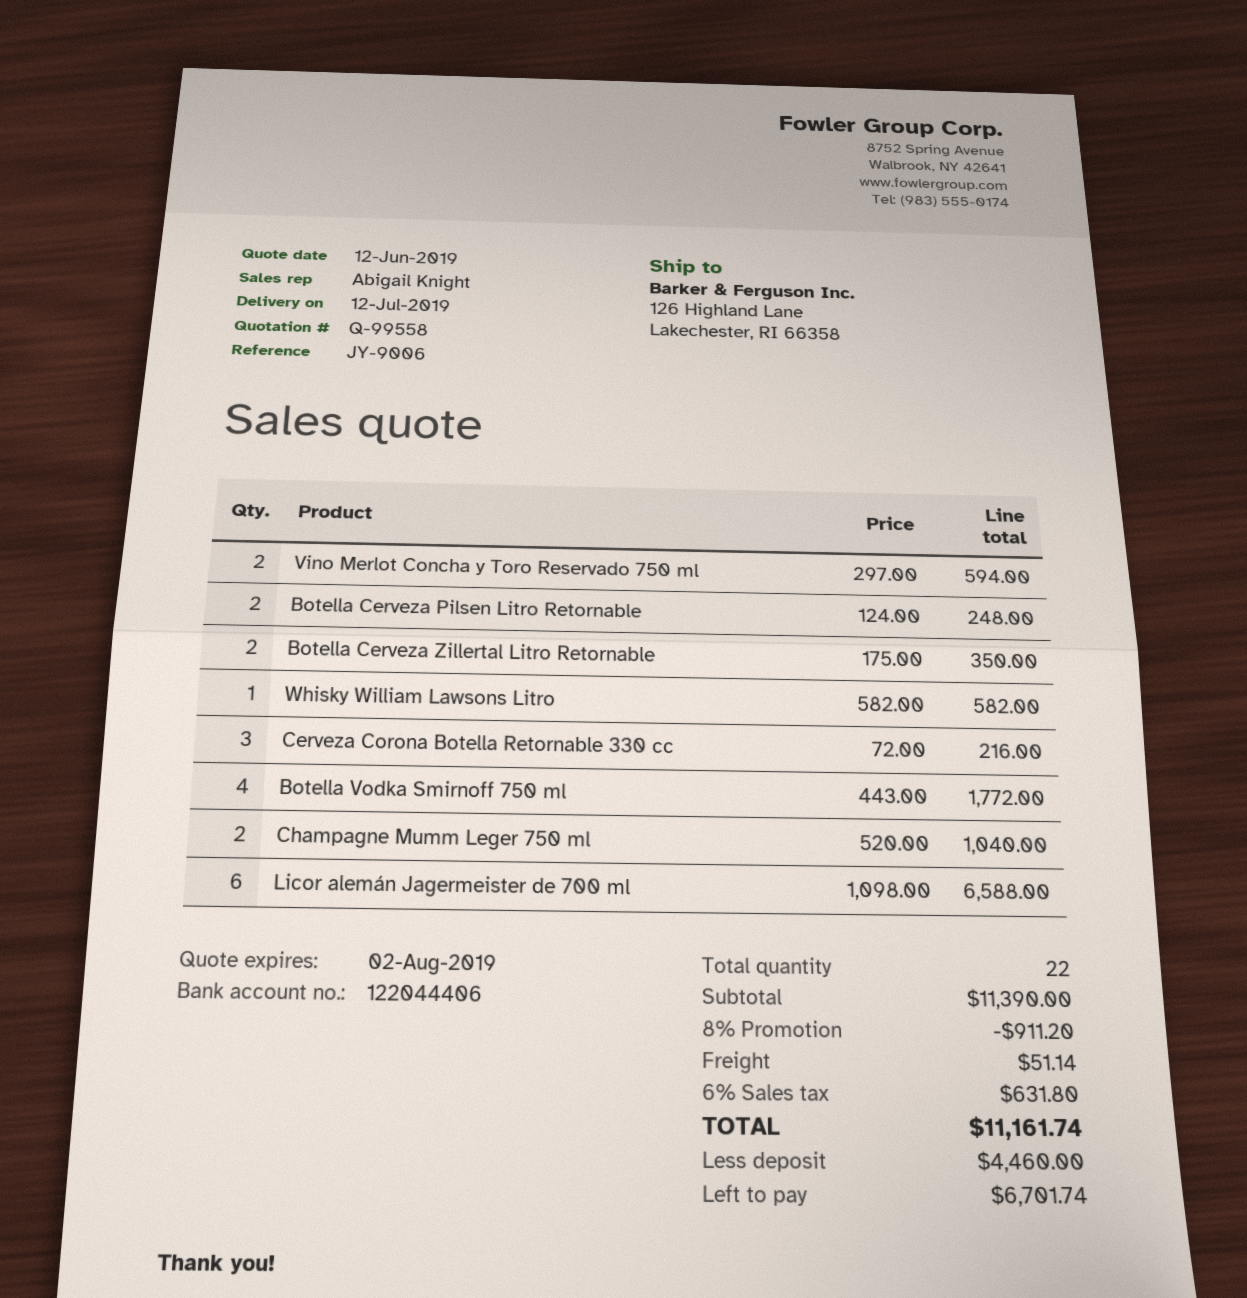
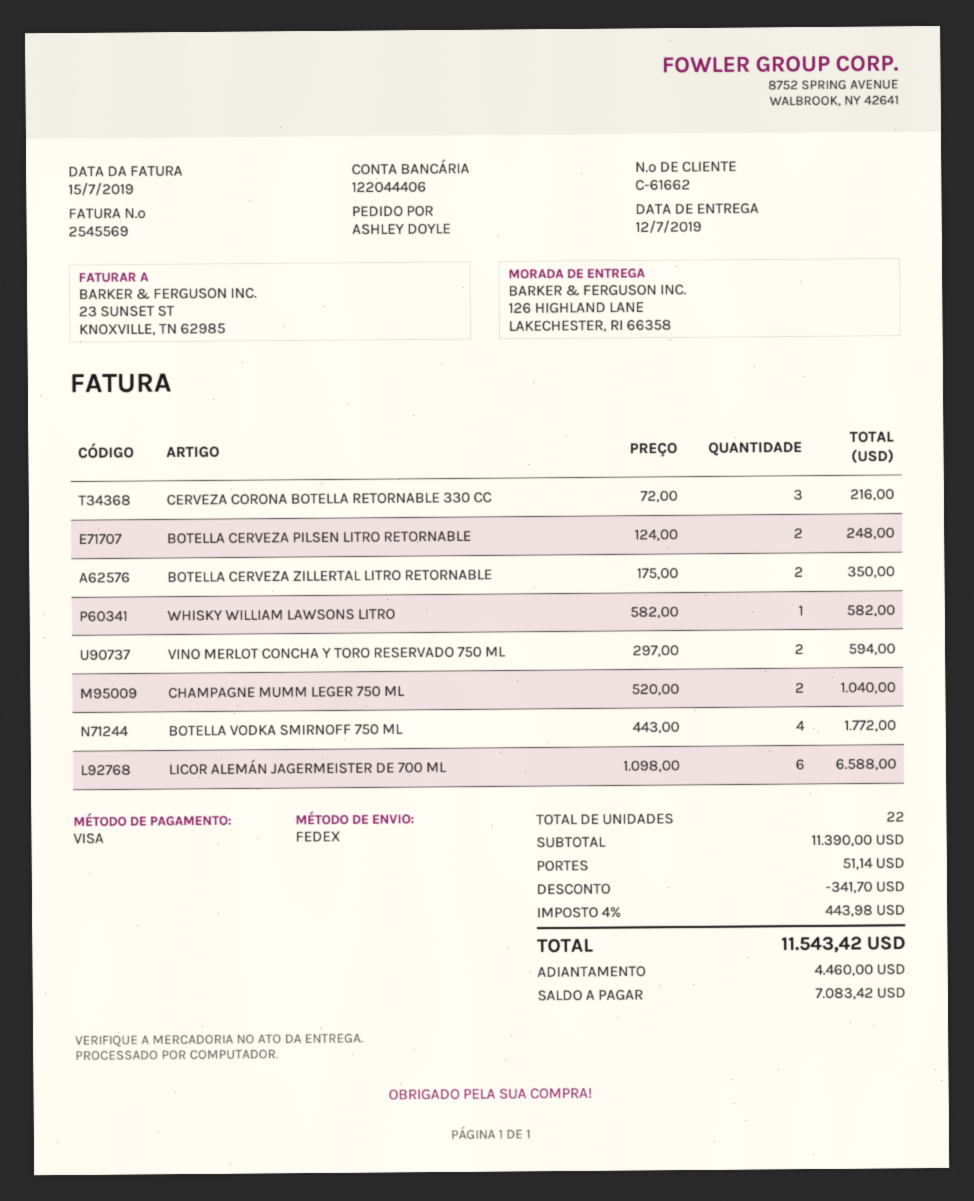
discount: 911.20 -> 341.70
tax: 6% = 631.80 -> 4% = 443.98
total: 11161.74 -> 11543.42
balance: 6701.74 -> 7083.42

